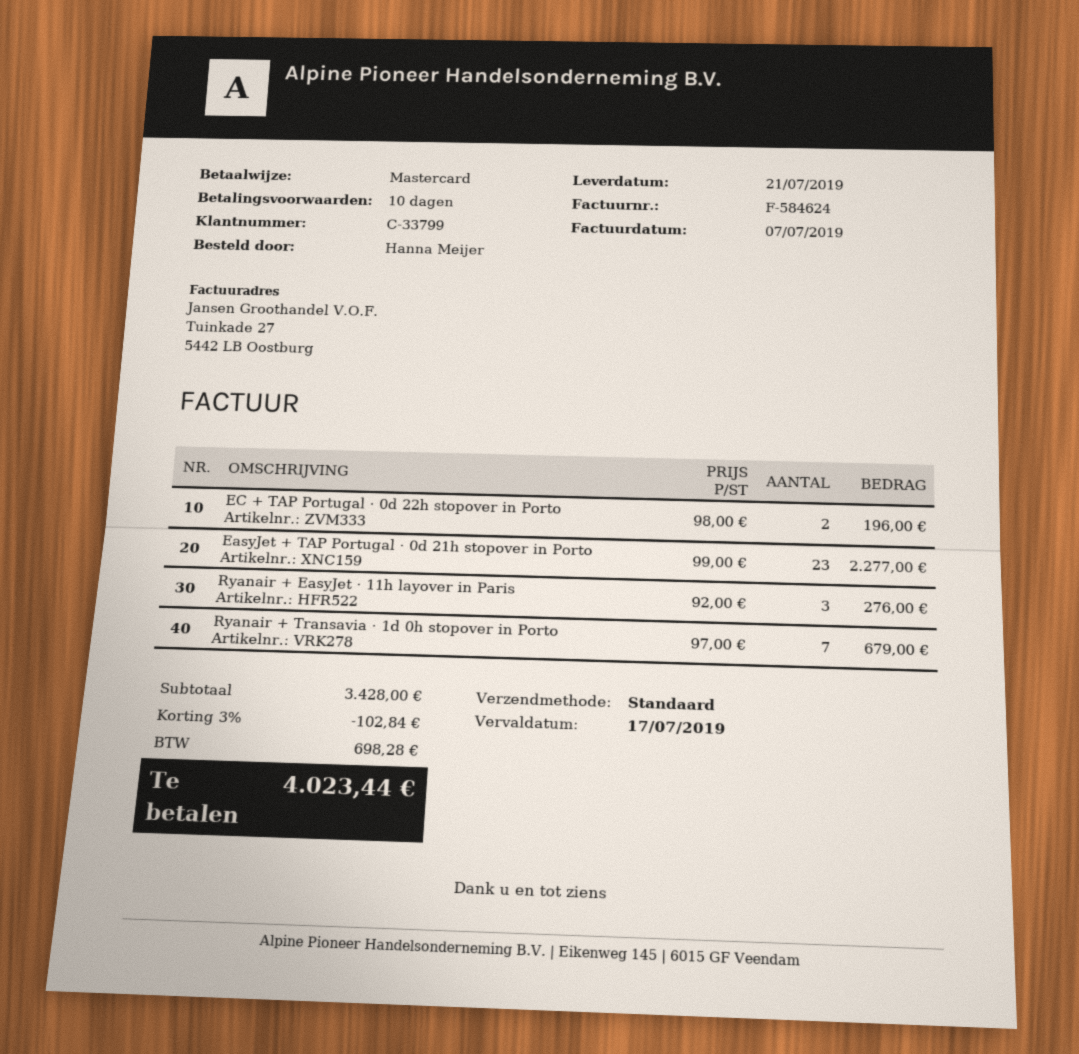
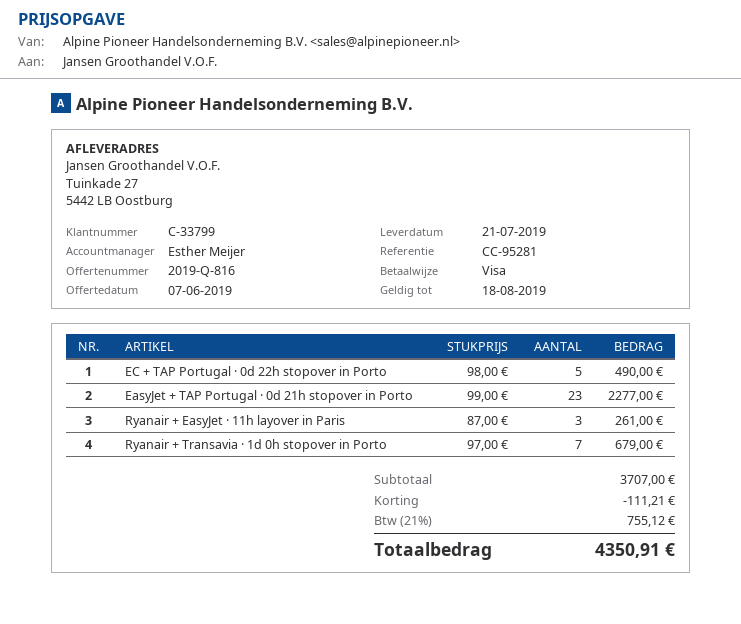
payment method: Mastercard -> Visa
EC + TAP Portugal · 0d 22h stopover in Porto: 2 x 98.00 = 196.00 -> 5 x 98.00 = 490.00
Ryanair + EasyJet · 11h layover in Paris: 3 x 92.00 = 276.00 -> 3 x 87.00 = 261.00
subtotal: 3428.00 -> 3707.00
discount: 102.84 -> 111.21
tax: 698.28 -> 755.12
total: 4023.44 -> 4350.91

